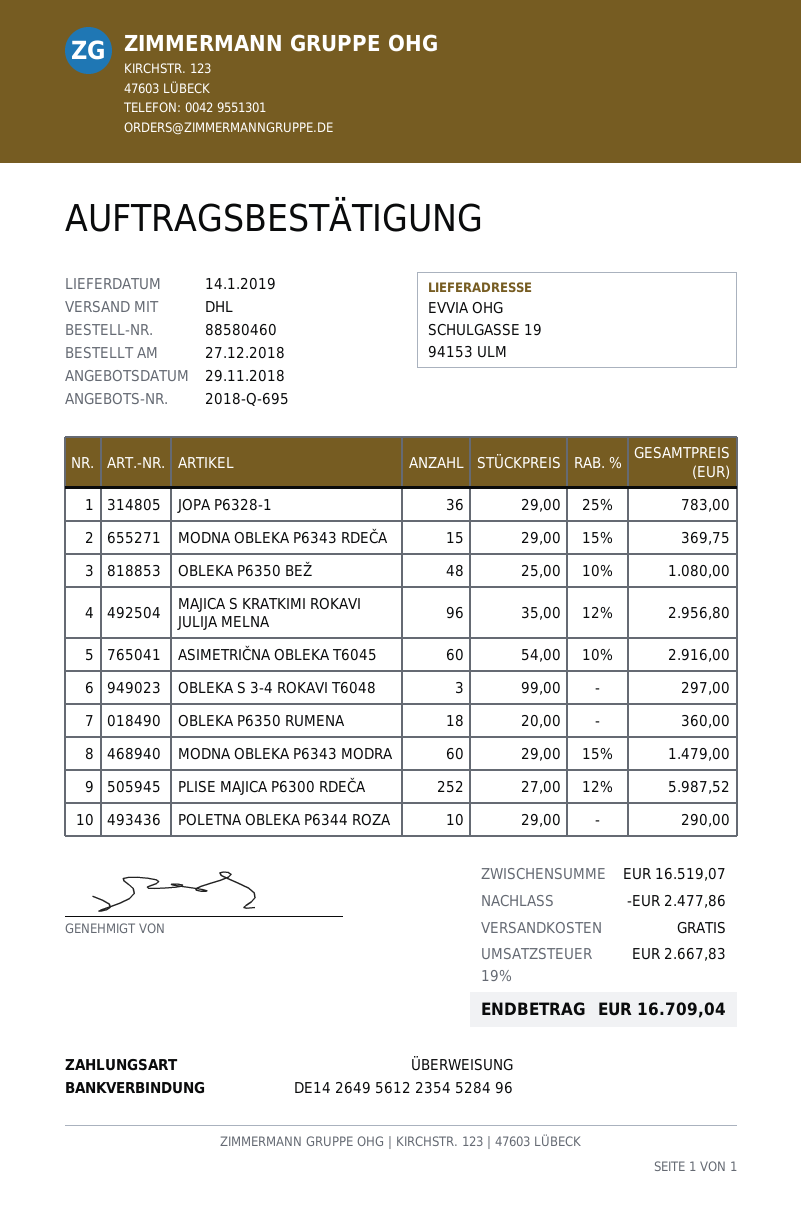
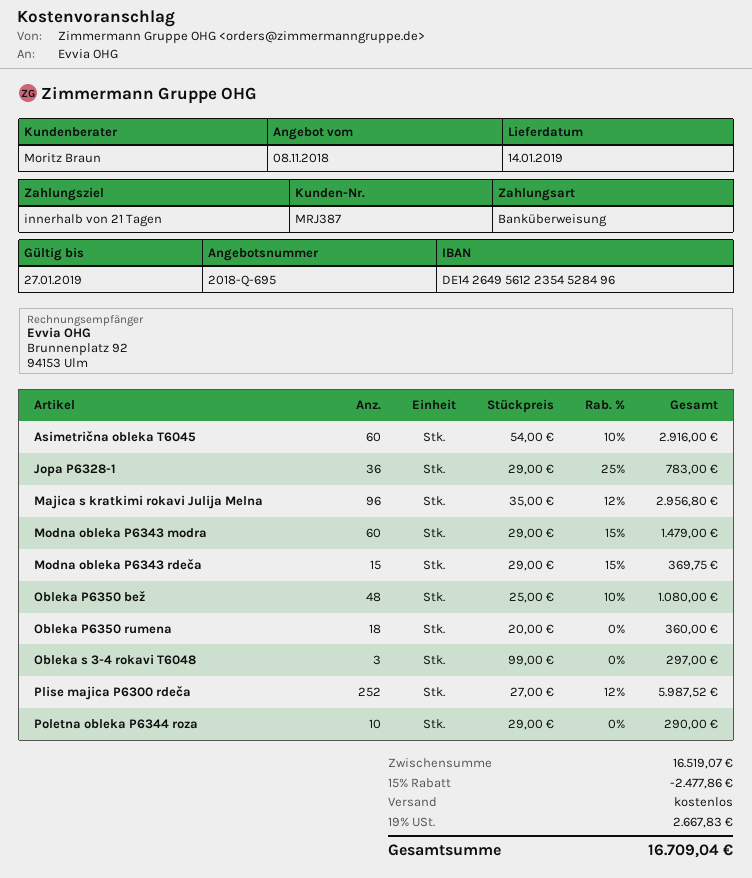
quote date: 2018-11-29 -> 2018-11-08

